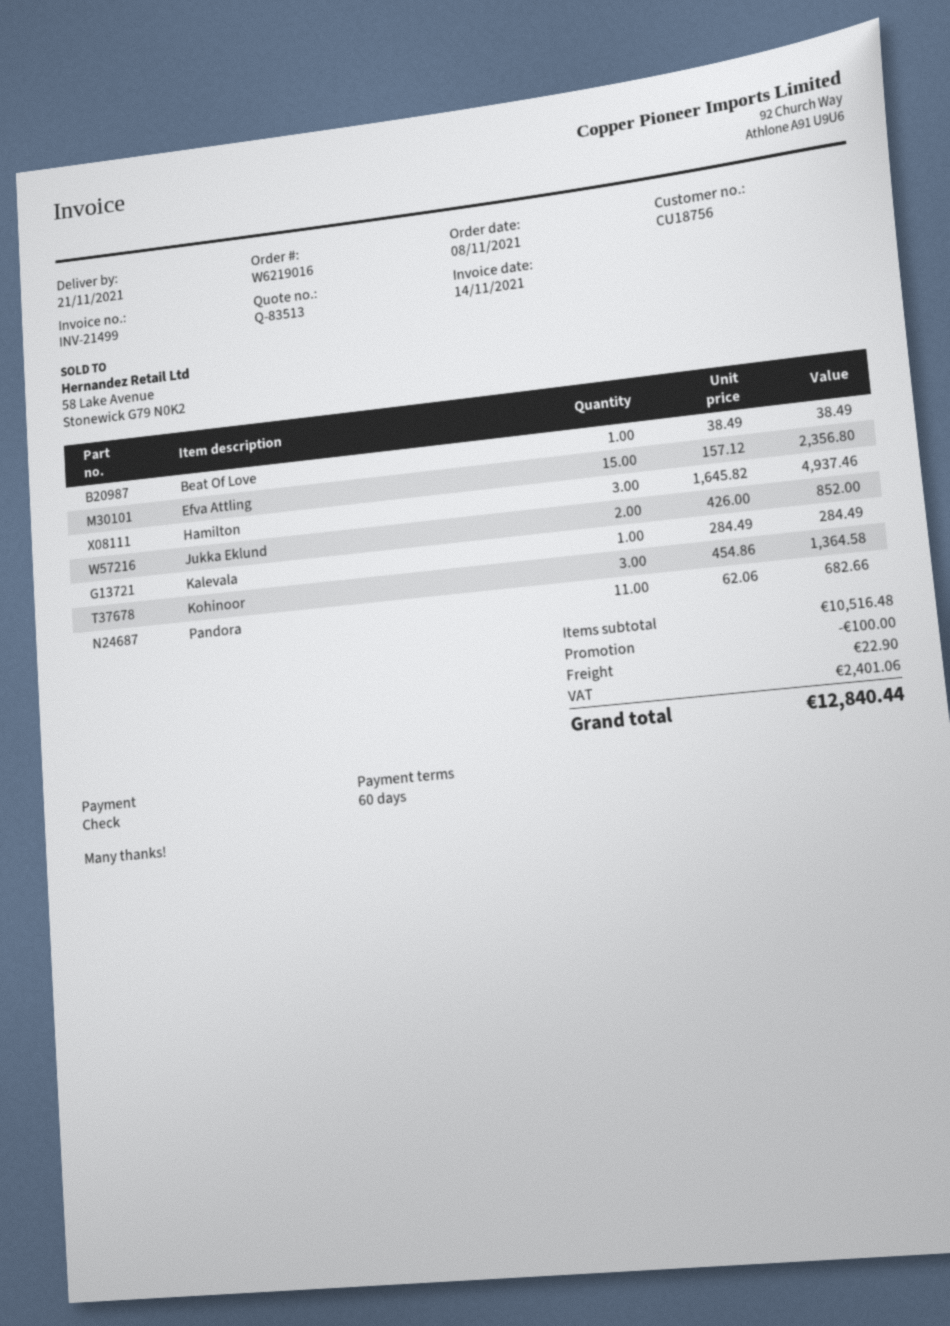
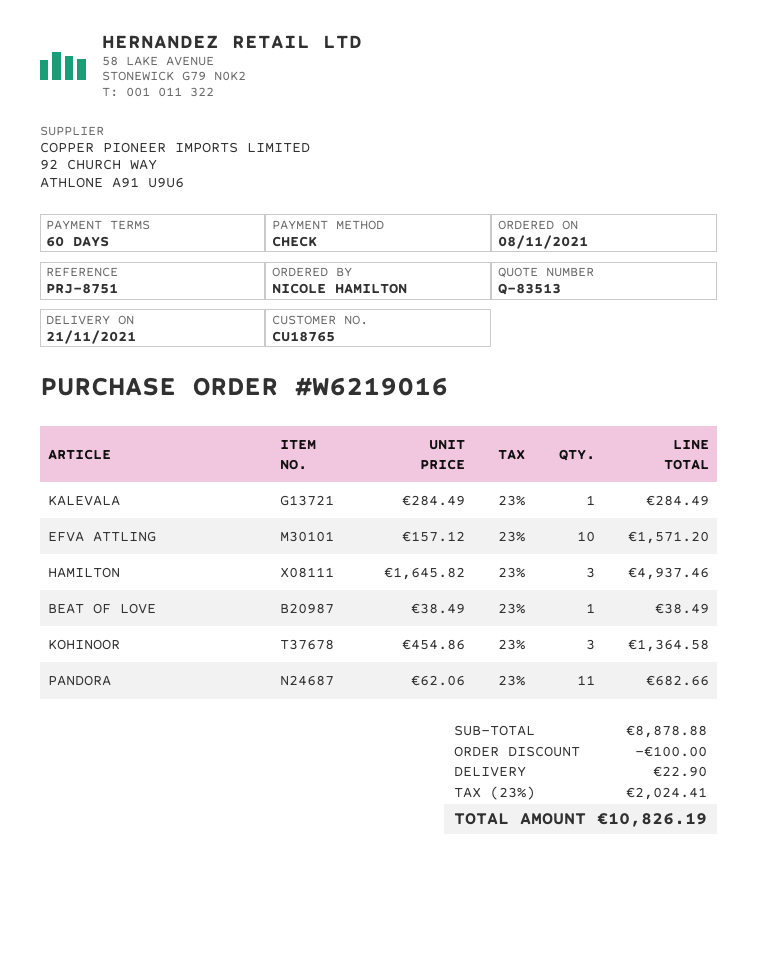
customer number: CU18756 -> CU18765
Efva Attling: 15 x 157.12 = 2356.80 -> 10 x 157.12 = 1571.20
Jukka Eklund: 2 x 426.00 = 852.00 -> none
subtotal: 10516.48 -> 8878.88
tax: 2401.06 -> 2024.41
total: 12840.44 -> 10826.19

